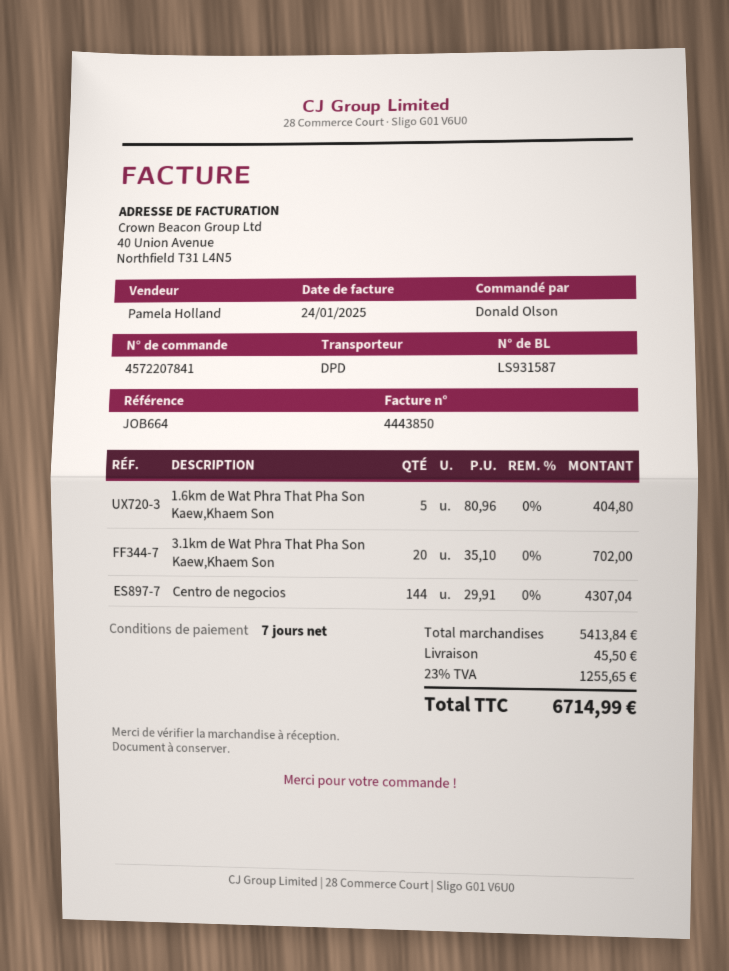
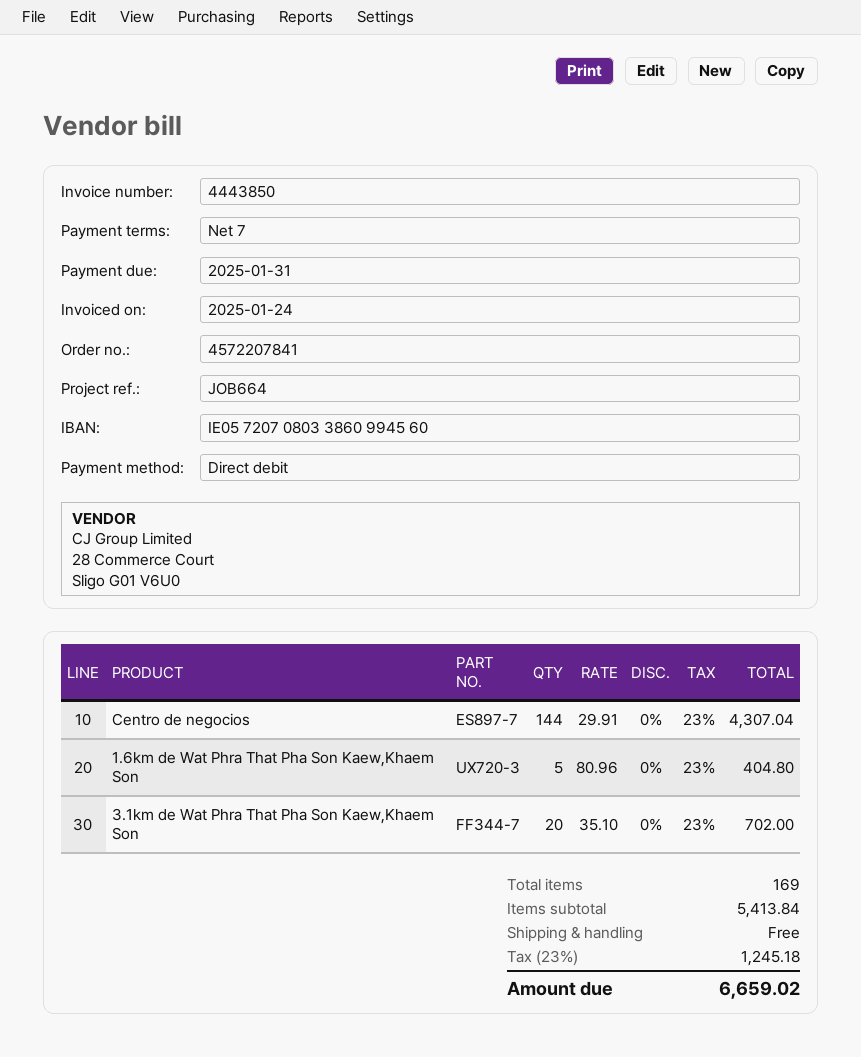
shipping: 45.50 -> 0.00
tax: 23% = 1255.65 -> 23% = 1245.18
total: 6714.99 -> 6659.02

